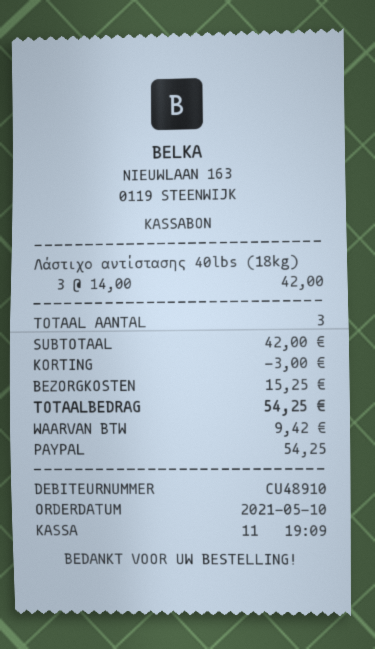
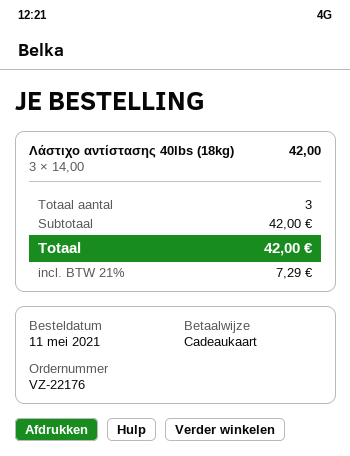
order date: 2021-05-10 -> 2021-05-11
payment method: PayPal -> gift card
discount: 3.00 -> none
shipping: 15.25 -> none
tax: 9.42 -> 7.29
total: 54.25 -> 42.00

